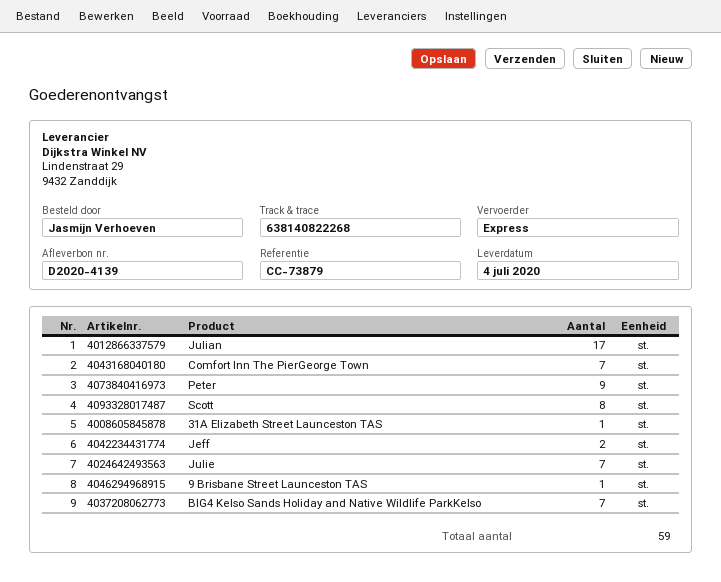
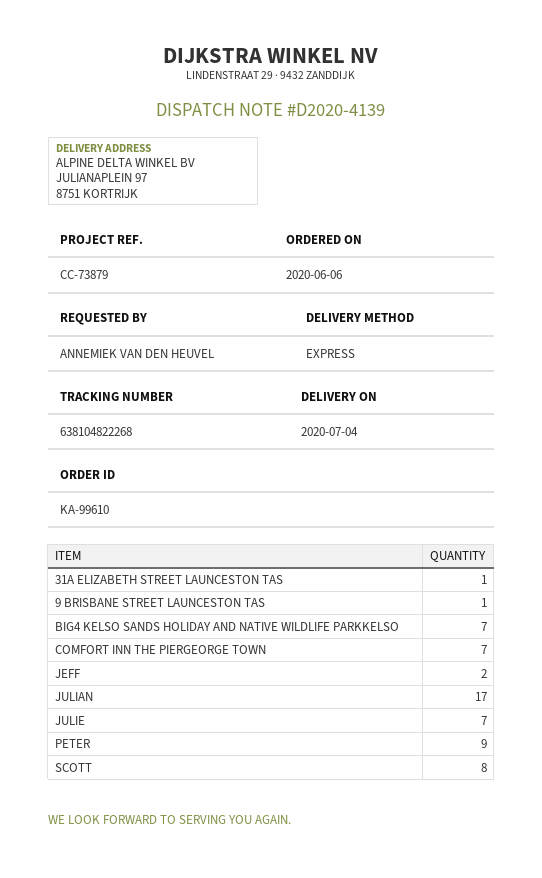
ordered by: Jasmijn Verhoeven -> ANNEMIEK VAN DEN HEUVEL
tracking number: 638140822268 -> 638104822268

